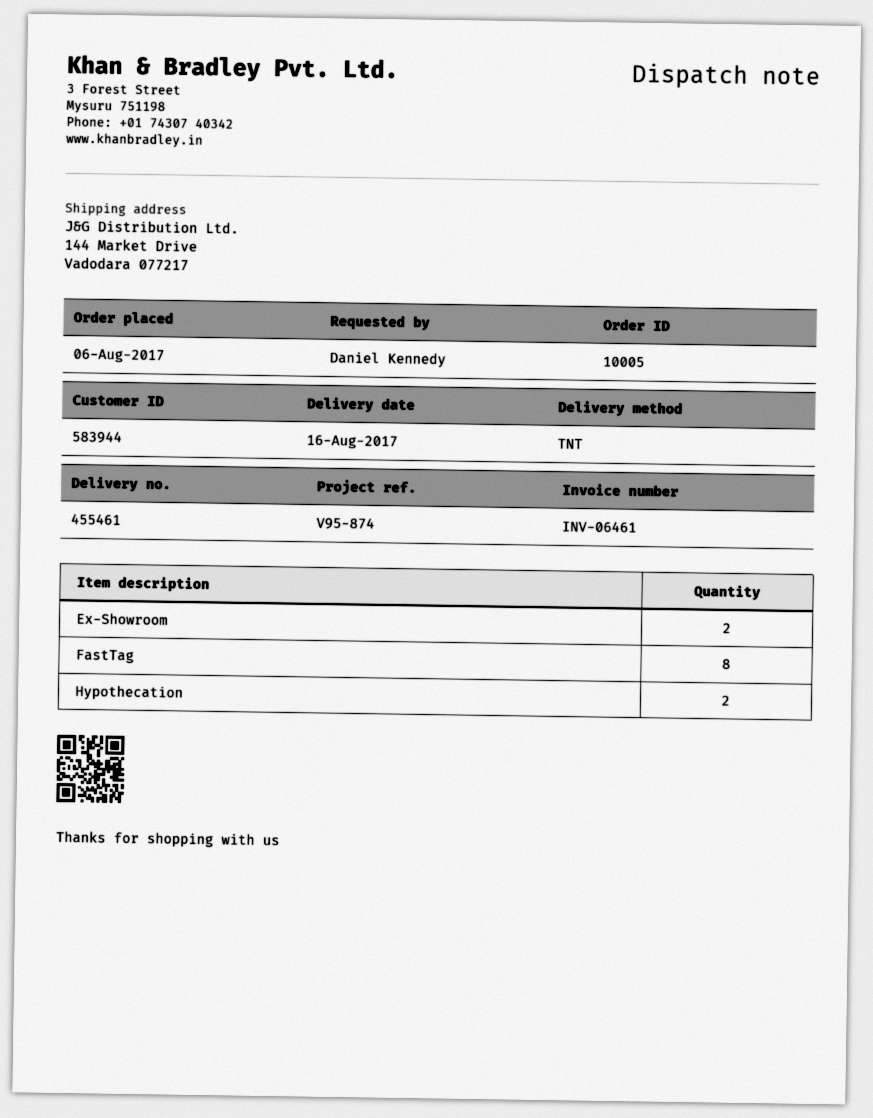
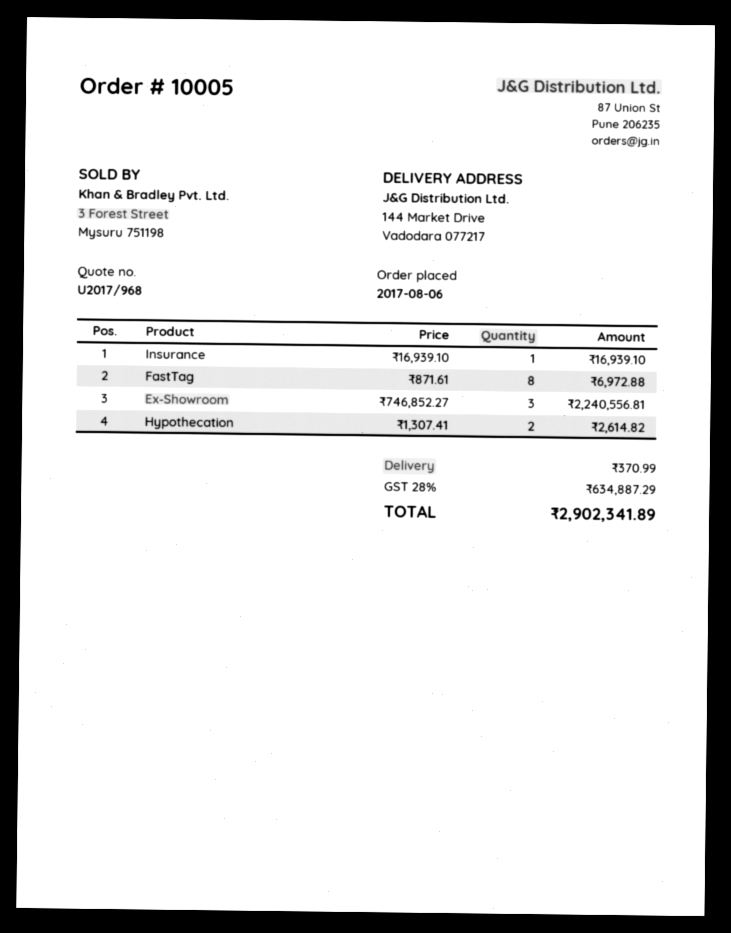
Ex-Showroom: 2 -> 3
Insurance: none -> 1

